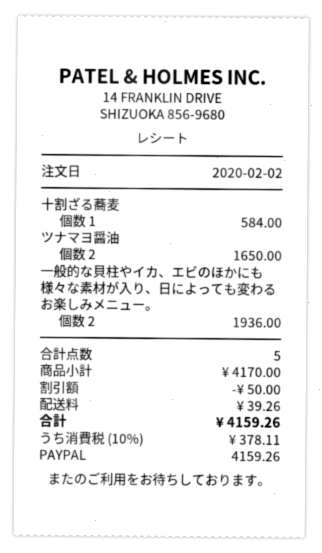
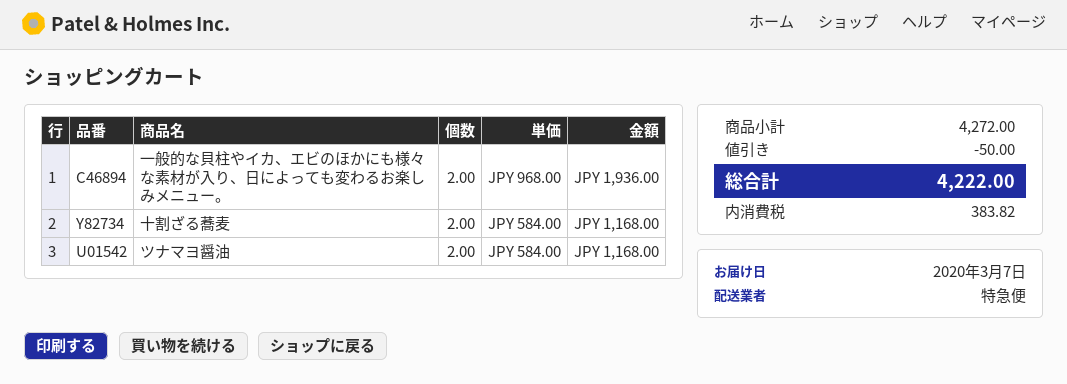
十割ざる蕎麦: 1 for 584.00 -> 2 for 1168.00
ツナマヨ醤油: 2 for 1650.00 -> 2 for 1168.00
subtotal: 4170.00 -> 4272.00
shipping: 39.26 -> none
tax: 378.11 -> 383.82
total: 4159.26 -> 4222.00

